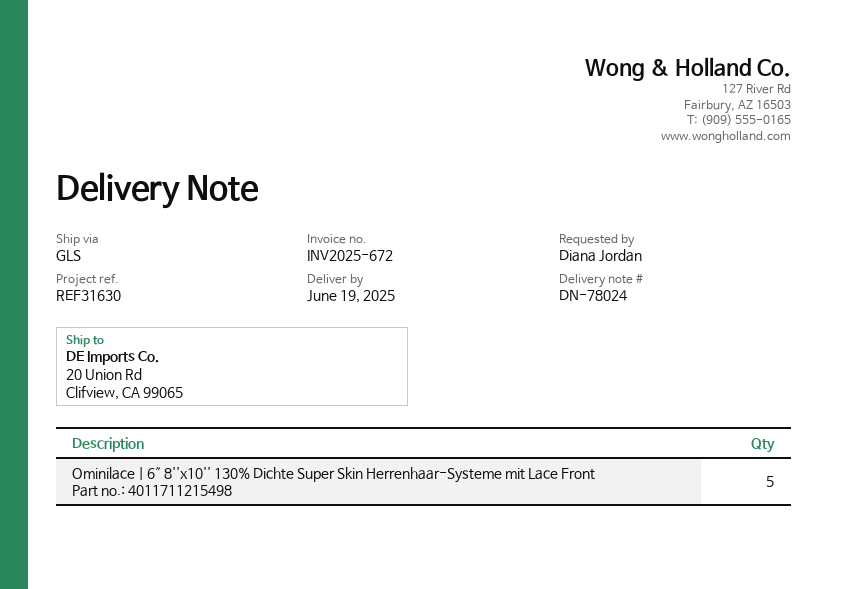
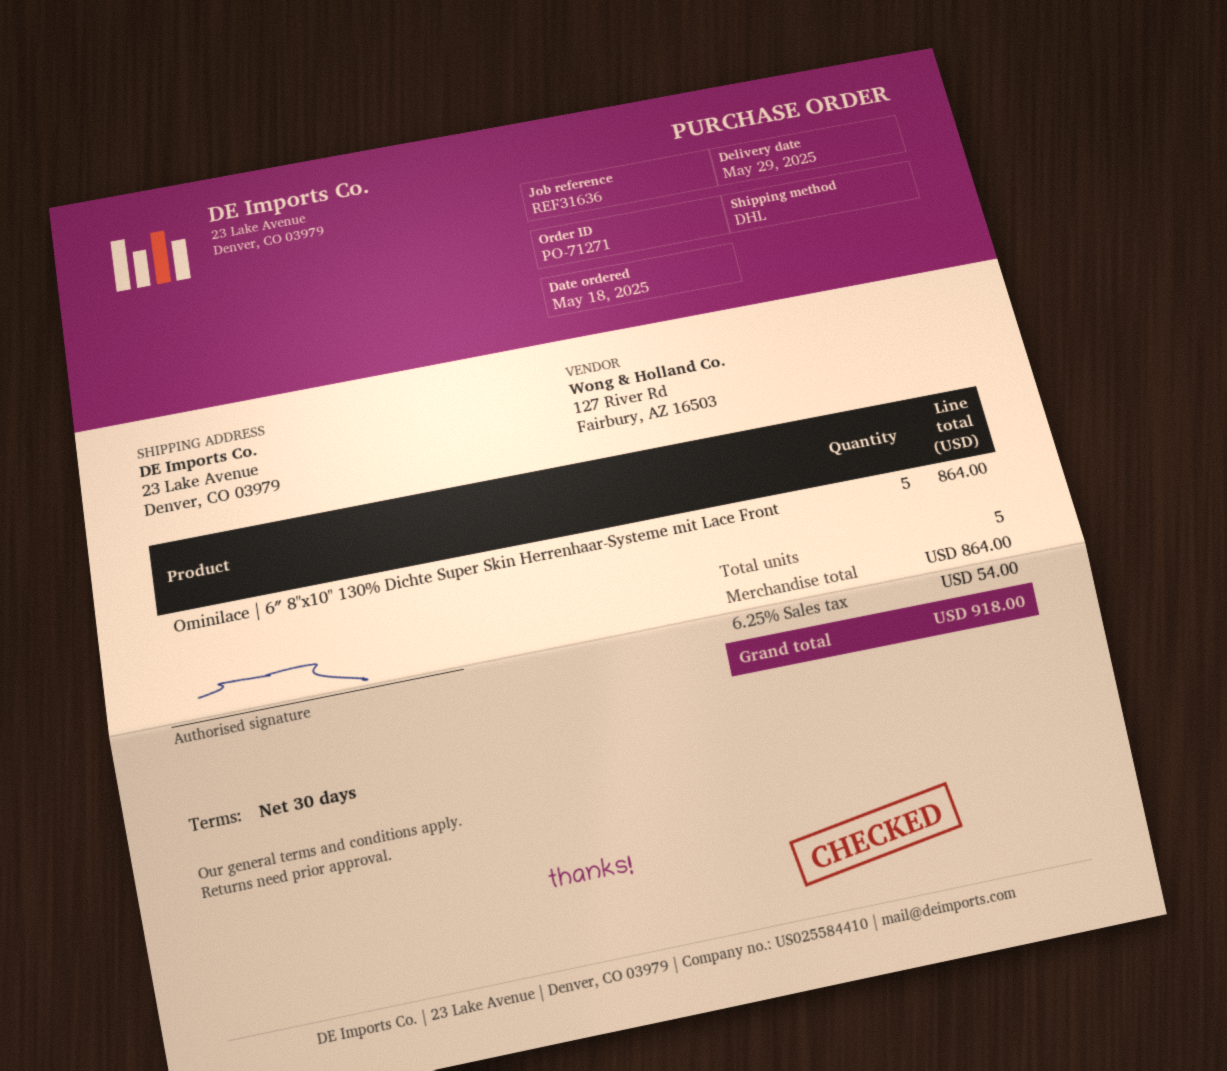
delivery date: 2025-06-19 -> 2025-05-29
reference: REF31630 -> REF31636
shipping method: GLS -> DHL
ship to: 20 Union Rd, Clifview, CA 99065 -> 23 Lake Avenue, Denver, CO 03979

